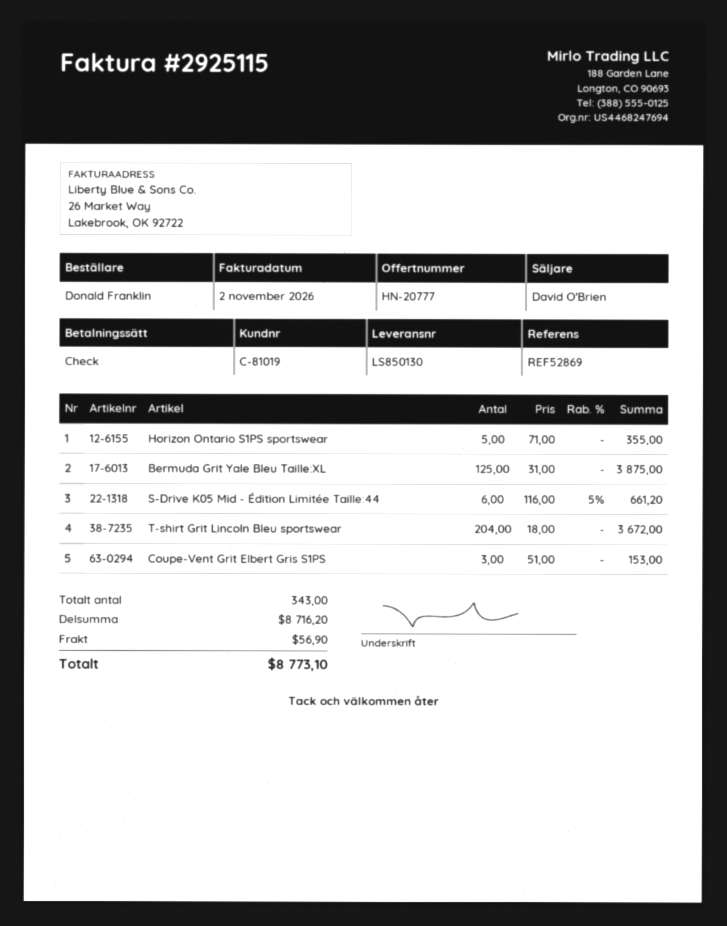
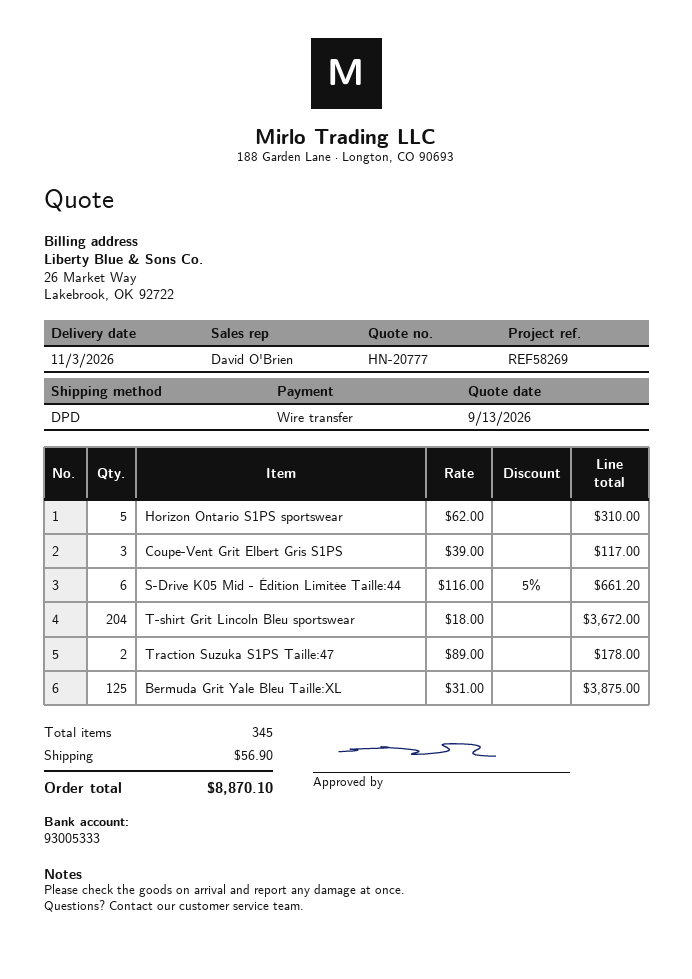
reference: REF52869 -> REF58269
payment method: cheque -> bank transfer
Horizon Ontario S1PS sportswear: 5 x 71.00 = 355.00 -> 5 x 62.00 = 310.00
Coupe-Vent Grit Elbert Gris S1PS: 3 x 51.00 = 153.00 -> 3 x 39.00 = 117.00
Traction Suzuka S1PS Taille:47: none -> 2 x 89.00 = 178.00
total quantity: 343 -> 345
total: 8773.10 -> 8870.10

